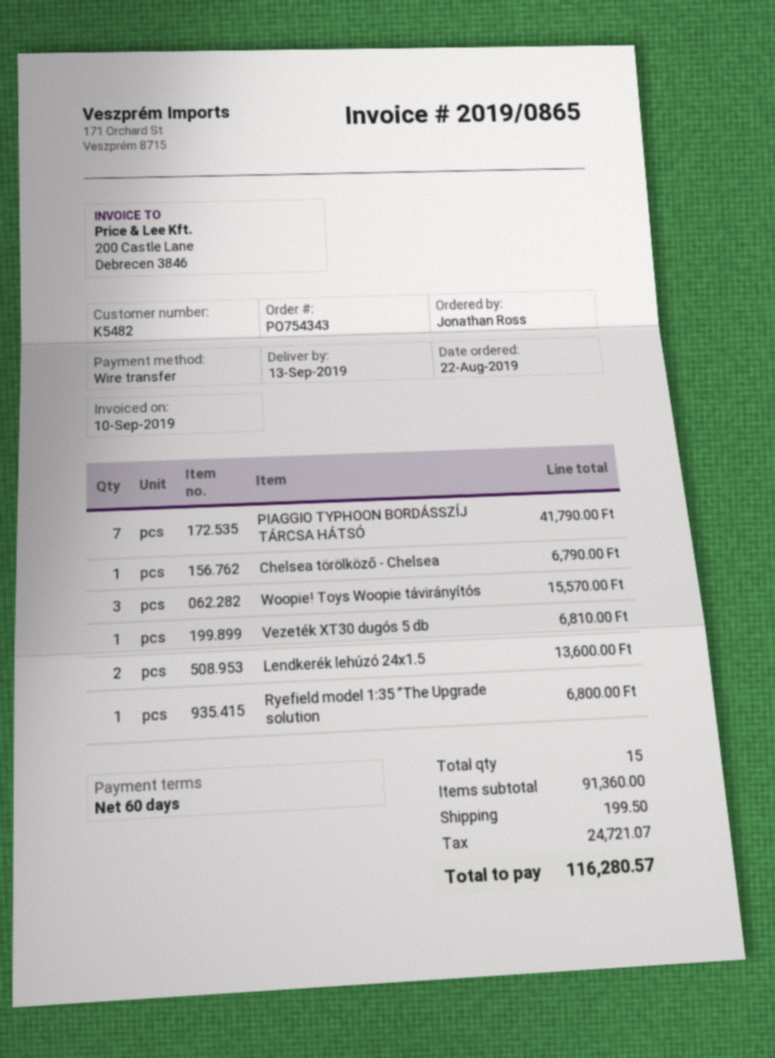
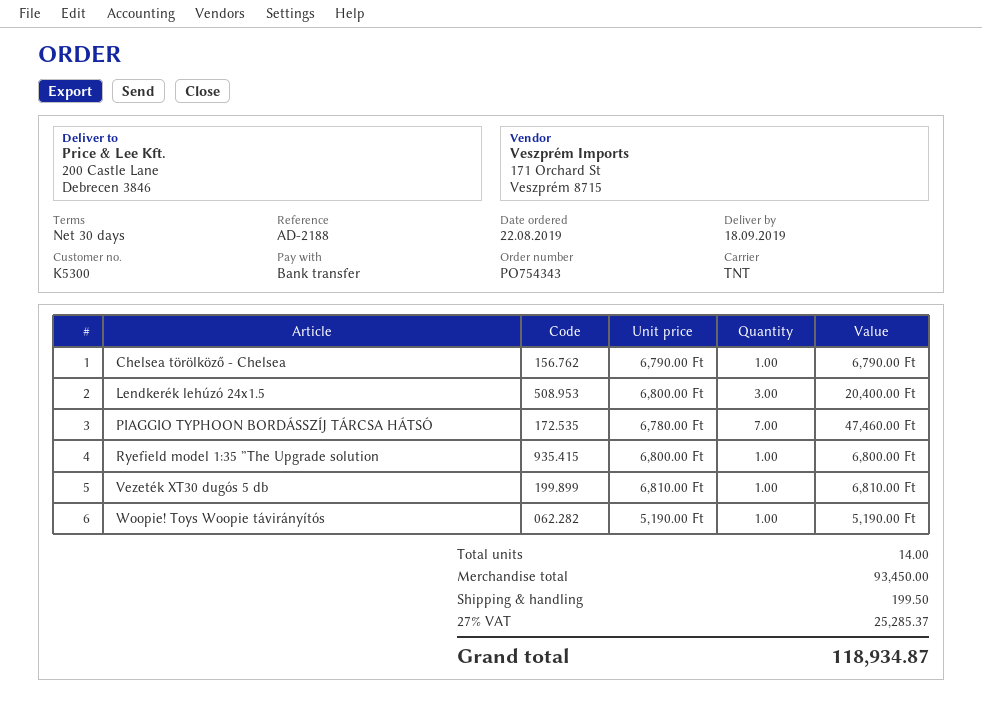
delivery date: 2019-09-13 -> 2019-09-18
payment terms: 60 days -> 30 days
customer number: K5482 -> K5300
PIAGGIO TYPHOON BORDÁSSZÍJ TÁRCSA HÁTSÓ: 7 for 41790.00 -> 7 for 47460.00
Woopie! Toys Woopie távirányítós: 3 for 15570.00 -> 1 for 5190.00
Lendkerék lehúzó 24x1.5: 2 for 13600.00 -> 3 for 20400.00
total quantity: 15 -> 14
subtotal: 91360.00 -> 93450.00
tax: 24721.07 -> 25285.37
total: 116280.57 -> 118934.87

